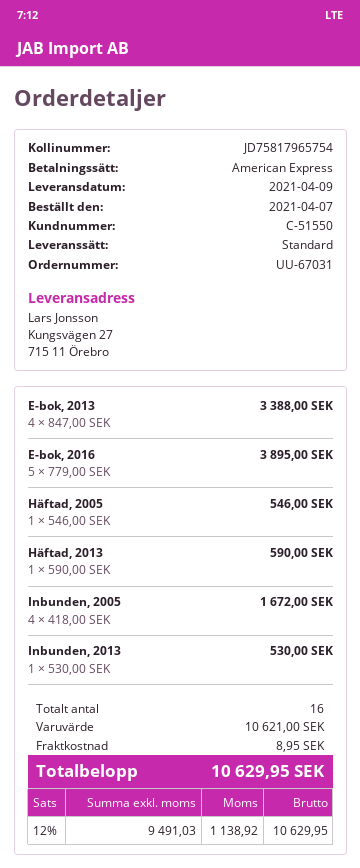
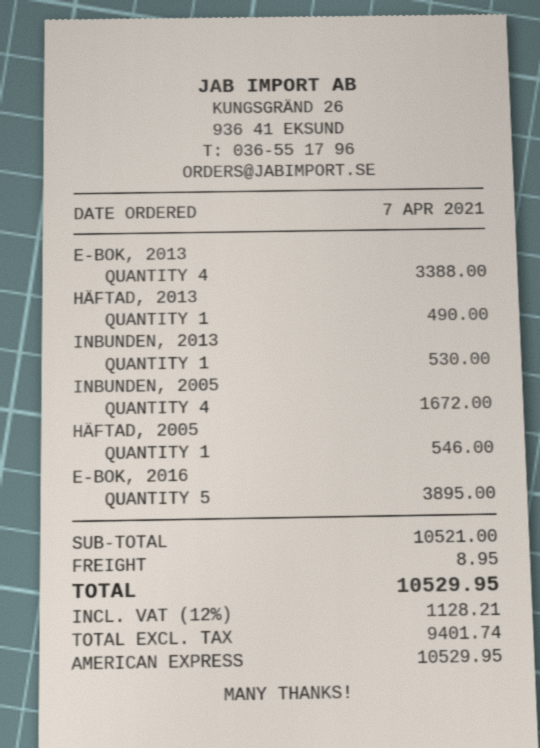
Häftad, 2013: 1 for 590.00 -> 1 for 490.00
subtotal: 10621.00 -> 10521.00
net: 9491.03 -> 9401.74
tax: 12% = 1138.92 -> 12% = 1128.21
total: 10629.95 -> 10529.95

